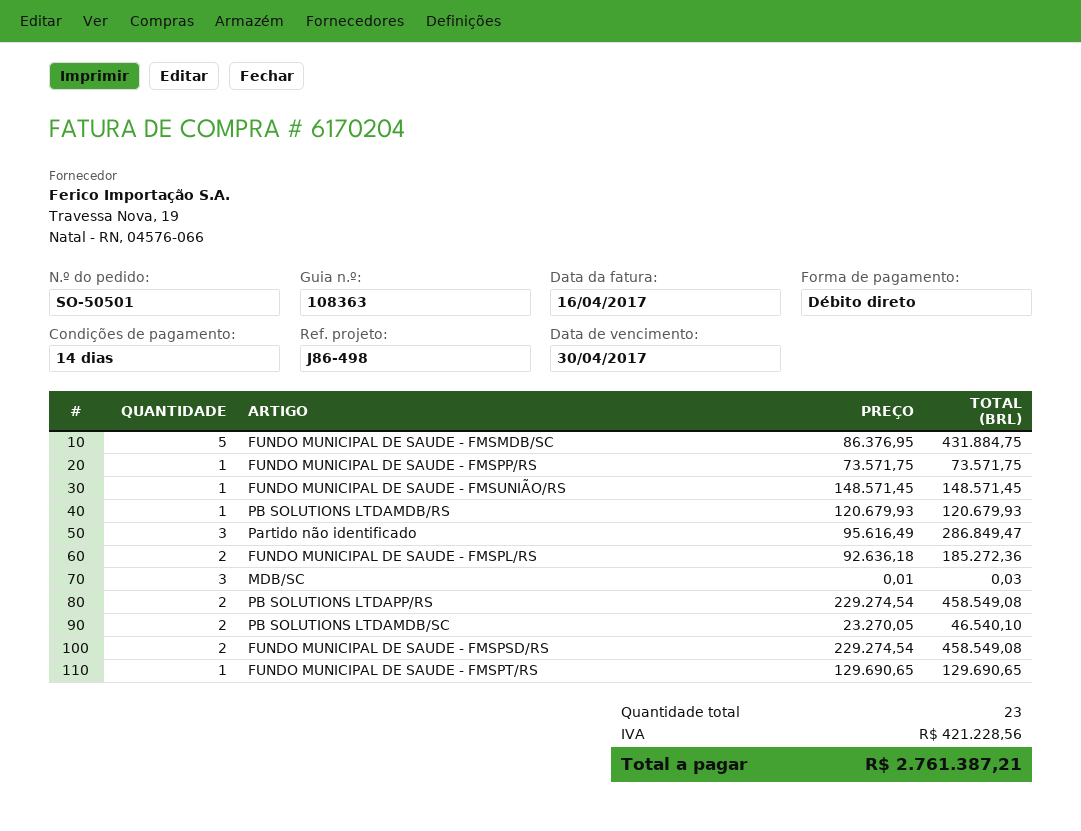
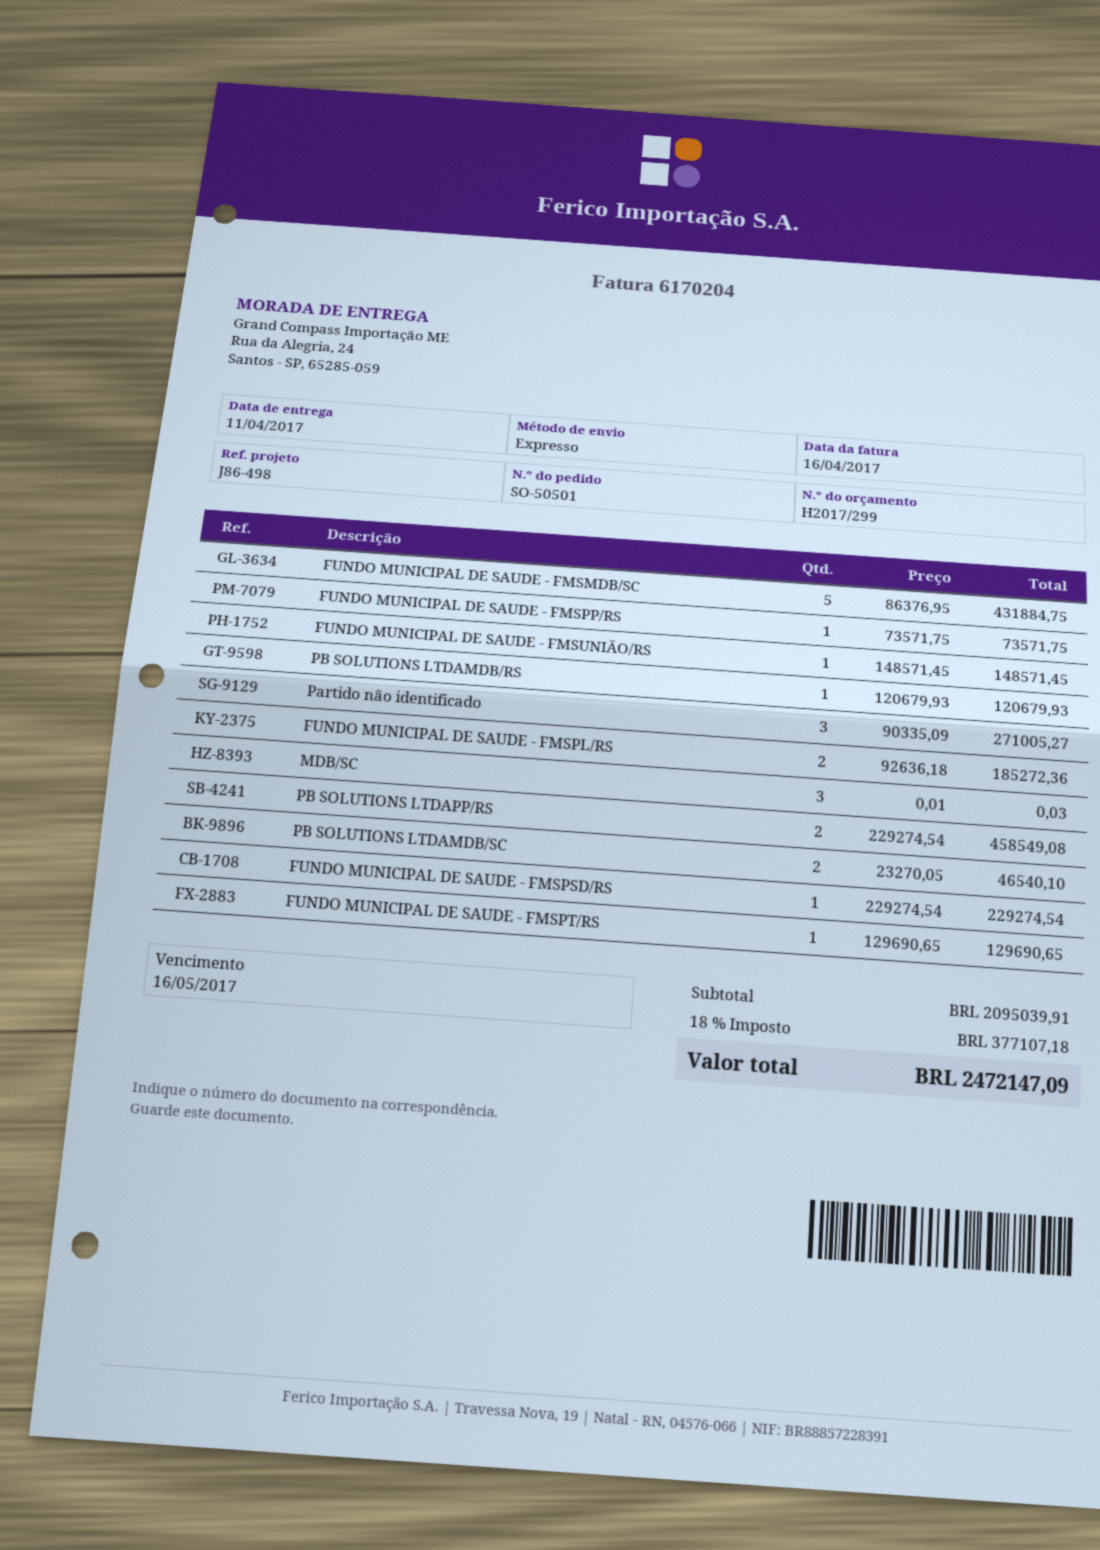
due date: 2017-04-30 -> 2017-05-16
Partido não identificado: 3 x 95616.49 = 286849.47 -> 3 x 90335.09 = 271005.27
FUNDO MUNICIPAL DE SAUDE - FMSPSD/RS: 2 x 229274.54 = 458549.08 -> 1 x 229274.54 = 229274.54
tax: 421228.56 -> 377107.18
total: 2761387.21 -> 2472147.09

